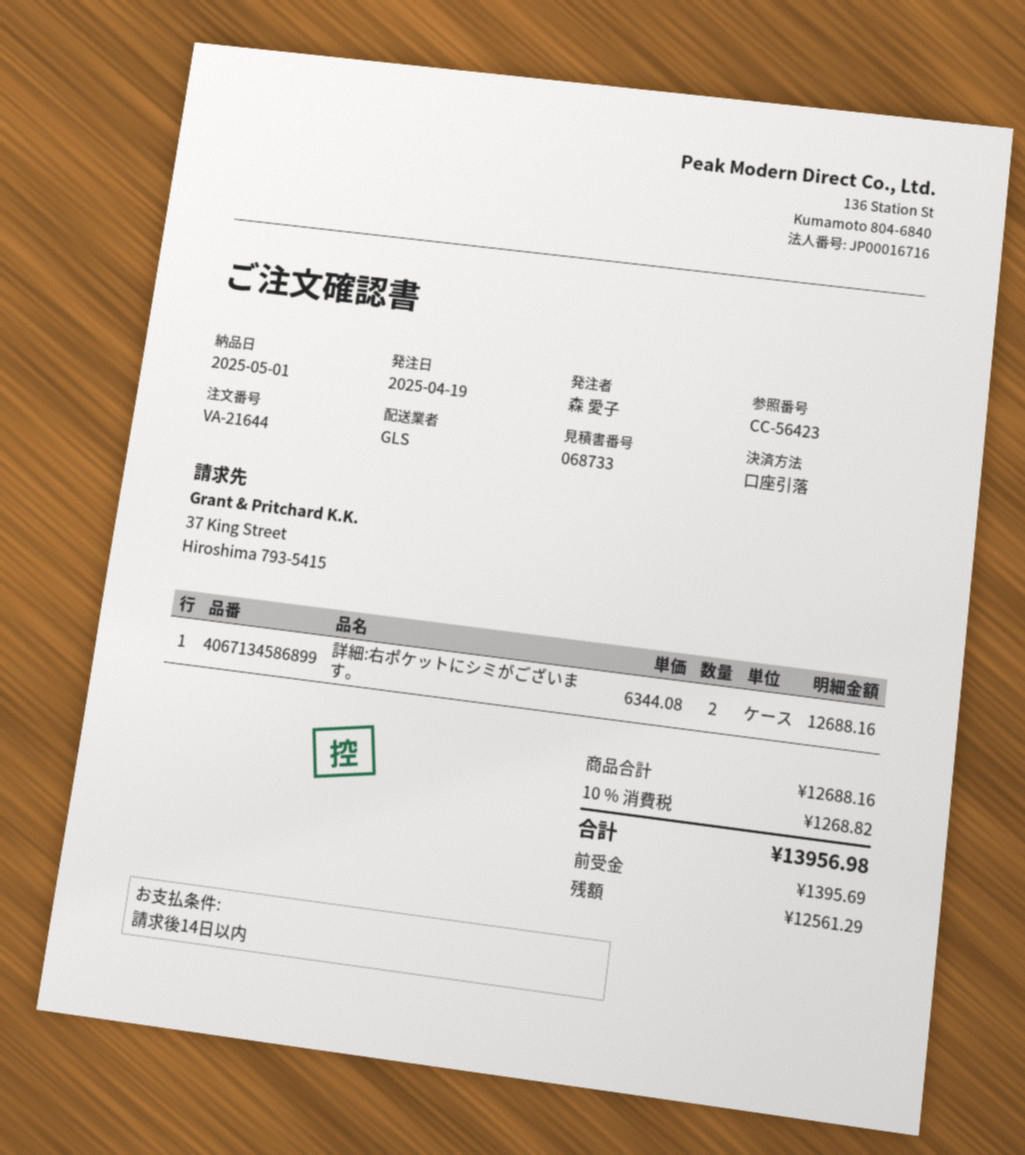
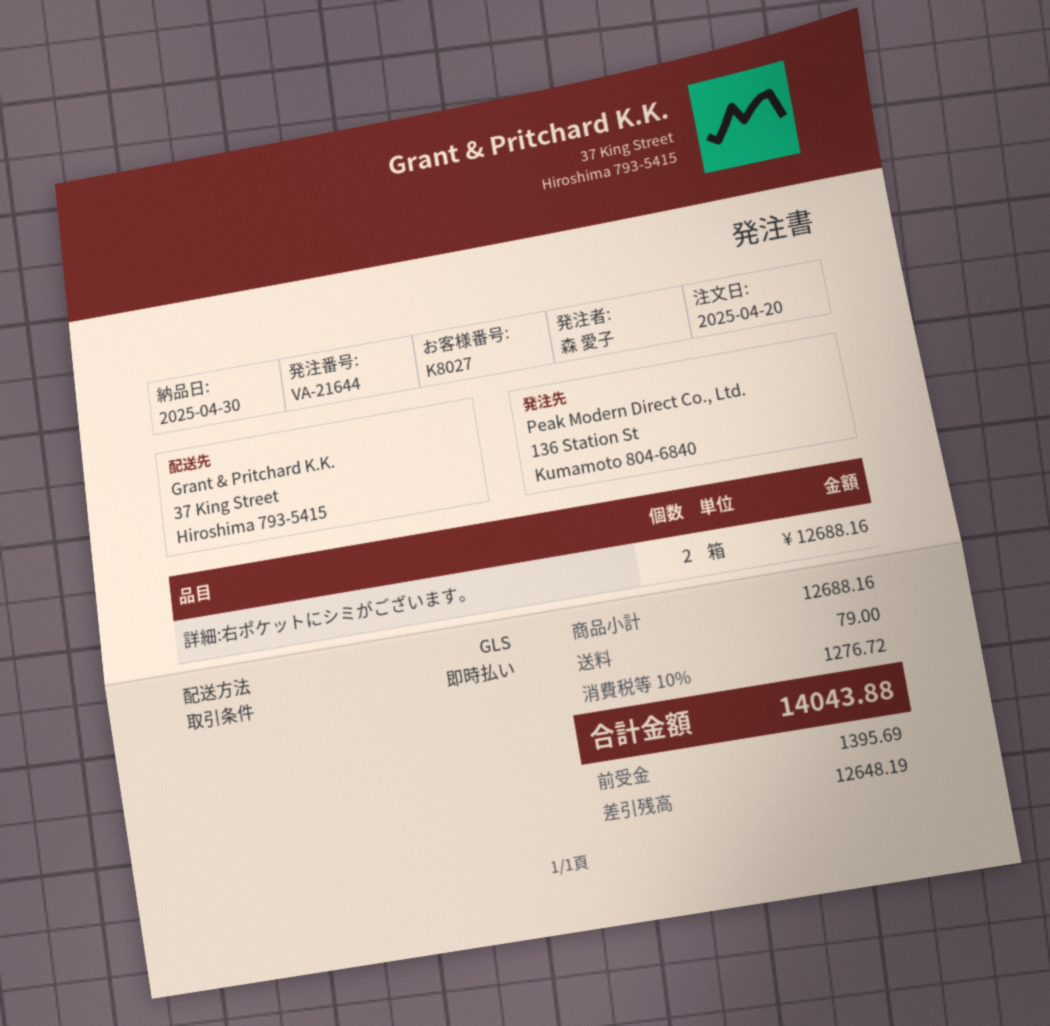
order date: 2025-04-19 -> 2025-04-20
delivery date: 2025-05-01 -> 2025-04-30
payment terms: 14 days -> on receipt
shipping: none -> 79.00
tax: 10% = 1268.82 -> 10% = 1276.72
total: 13956.98 -> 14043.88
balance: 12561.29 -> 12648.19

